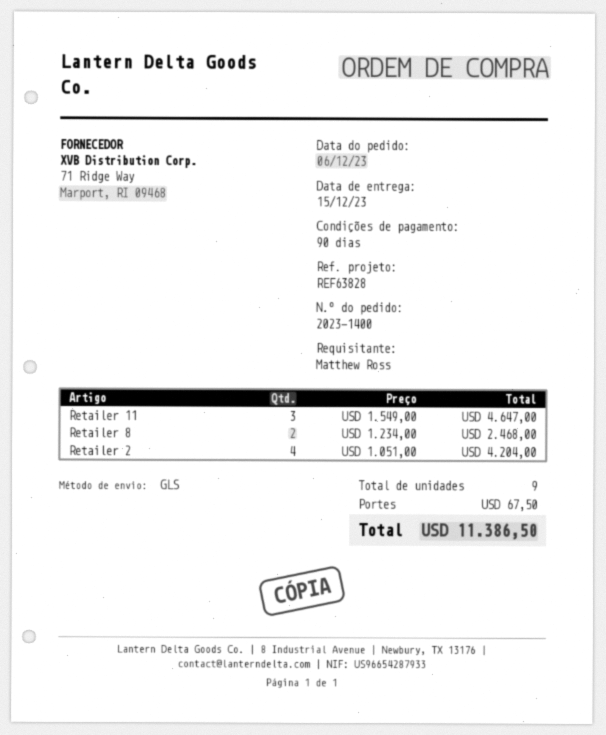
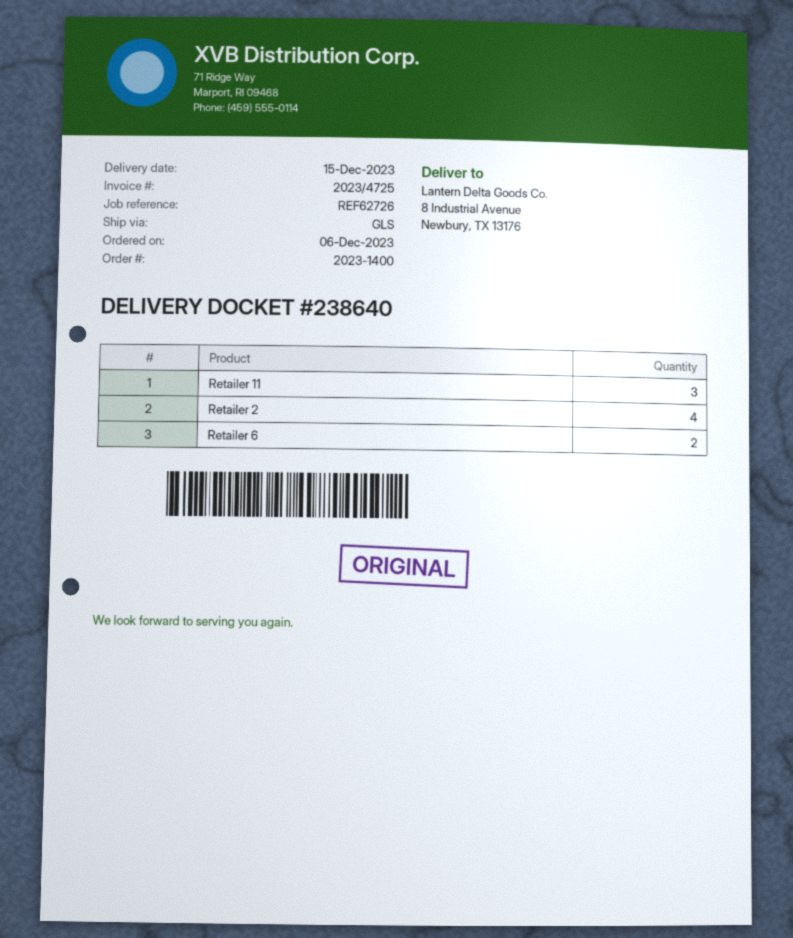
reference: REF63828 -> REF62726
Retailer 8: 2 -> none
Retailer 6: none -> 2

